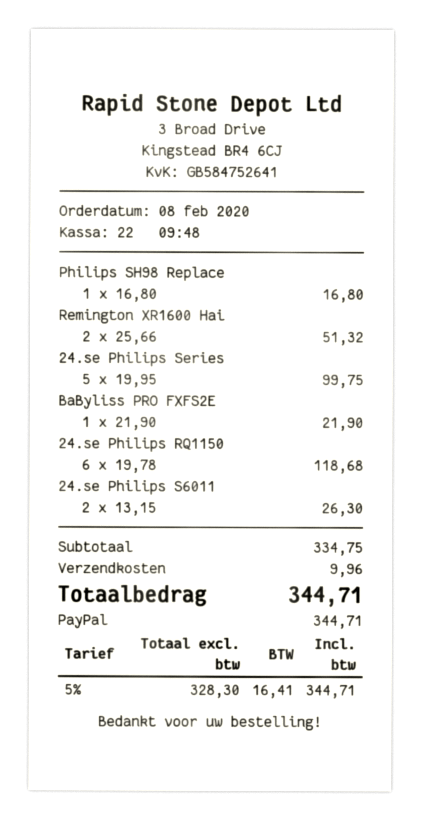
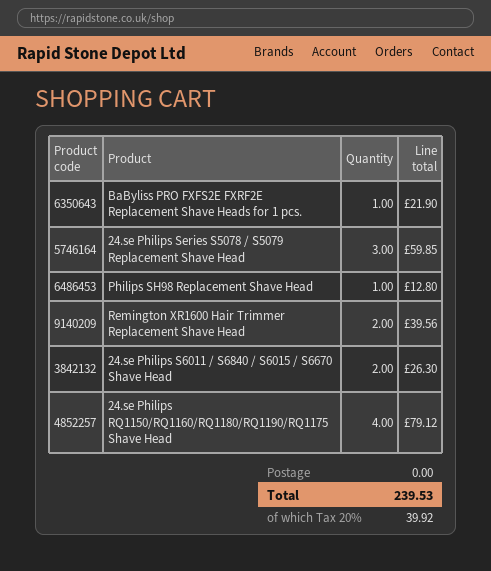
Philips SH98 Replace: 1 for 16.80 -> 1 for 12.80
Remington XR1600 Hai: 2 for 51.32 -> 2 for 39.56
24.se Philips Series: 5 for 99.75 -> 3 for 59.85
24.se Philips RQ1150: 6 for 118.68 -> 4 for 79.12
shipping: 9.96 -> 0.00
tax: 5% = 16.41 -> 20% = 39.92
total: 344.71 -> 239.53

